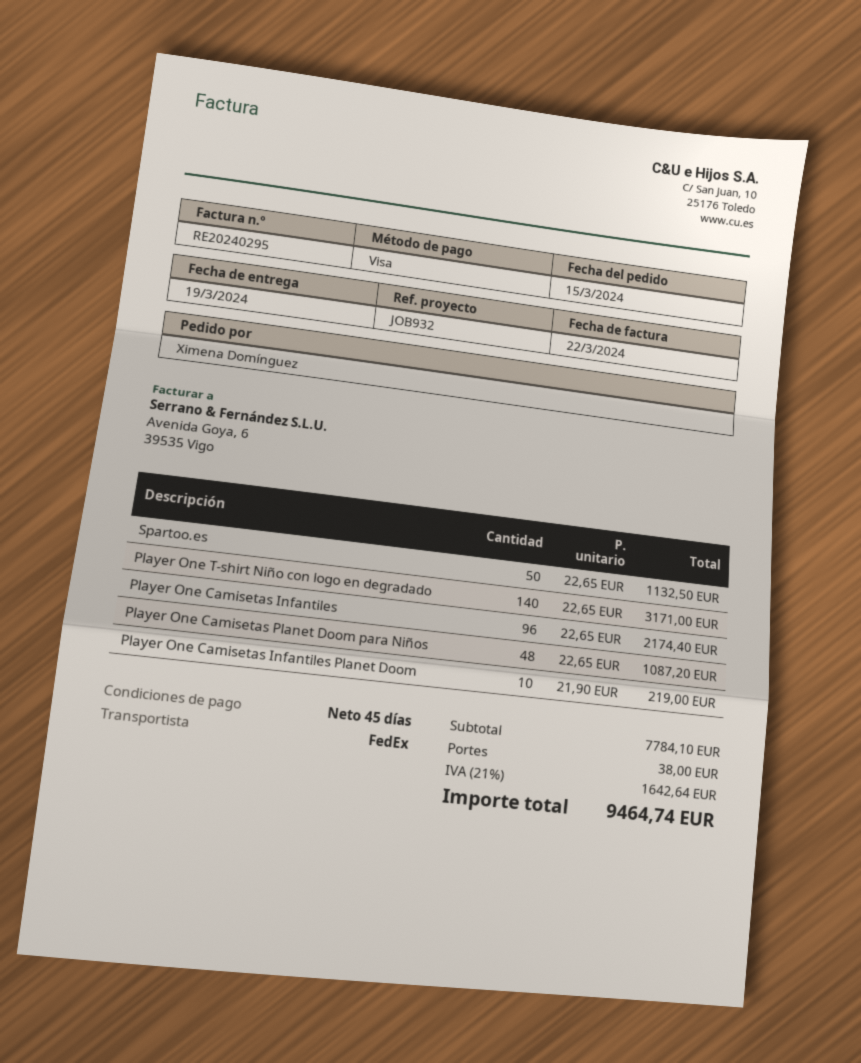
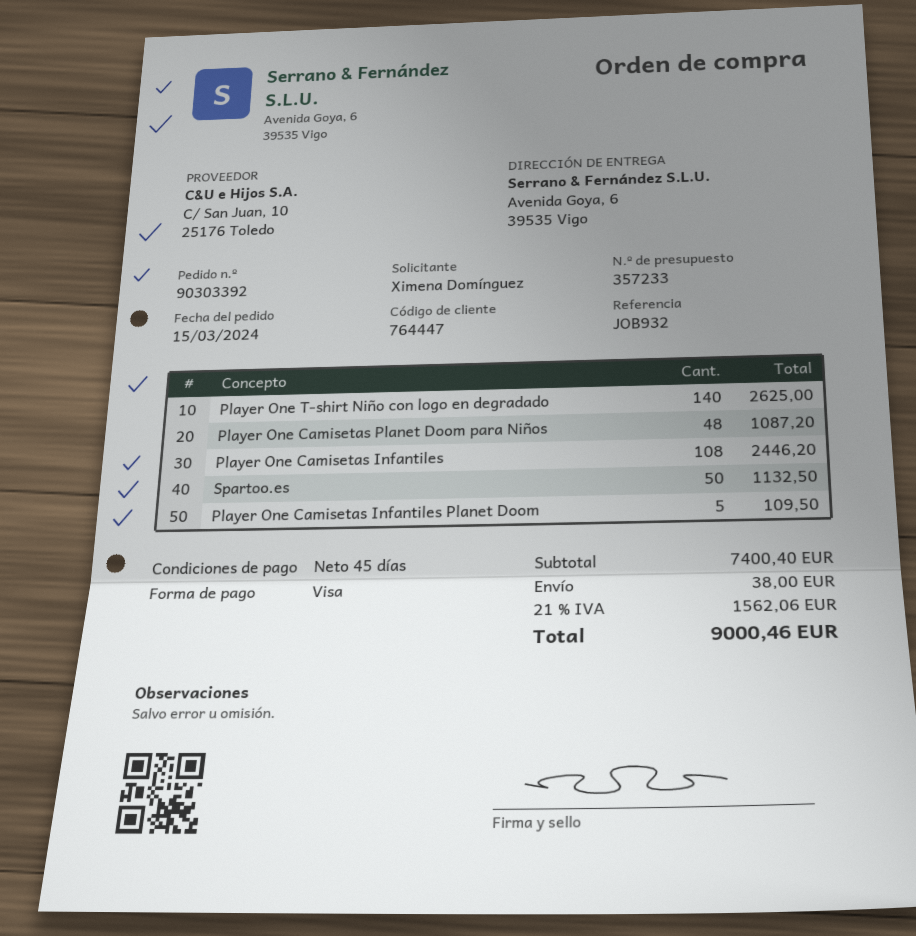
Player One T‑shirt Niño con logo en degradado: 140 for 3171.00 -> 140 for 2625.00
Player One Camisetas Infantiles: 96 for 2174.40 -> 108 for 2446.20
Player One Camisetas Infantiles Planet Doom: 10 for 219.00 -> 5 for 109.50
subtotal: 7784.10 -> 7400.40
tax: 21% = 1642.64 -> 21% = 1562.06
total: 9464.74 -> 9000.46

